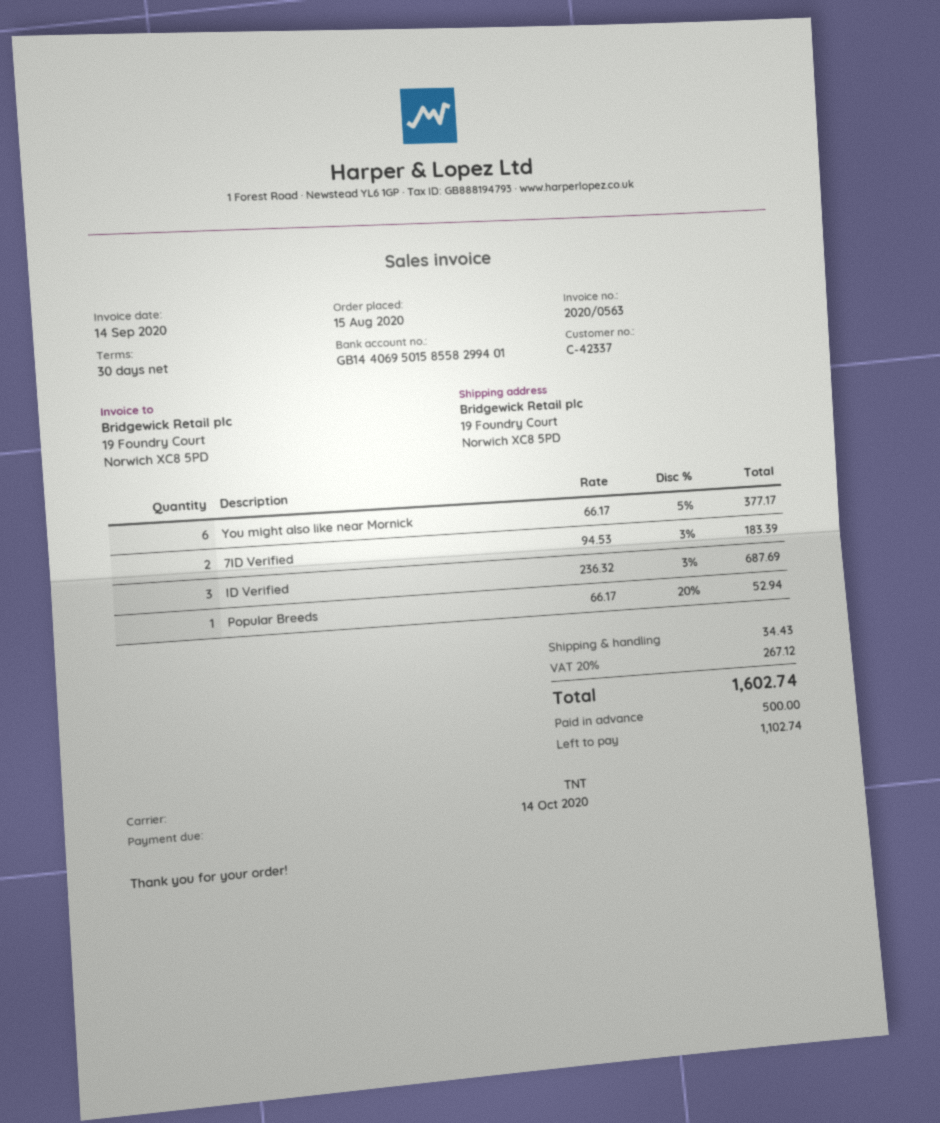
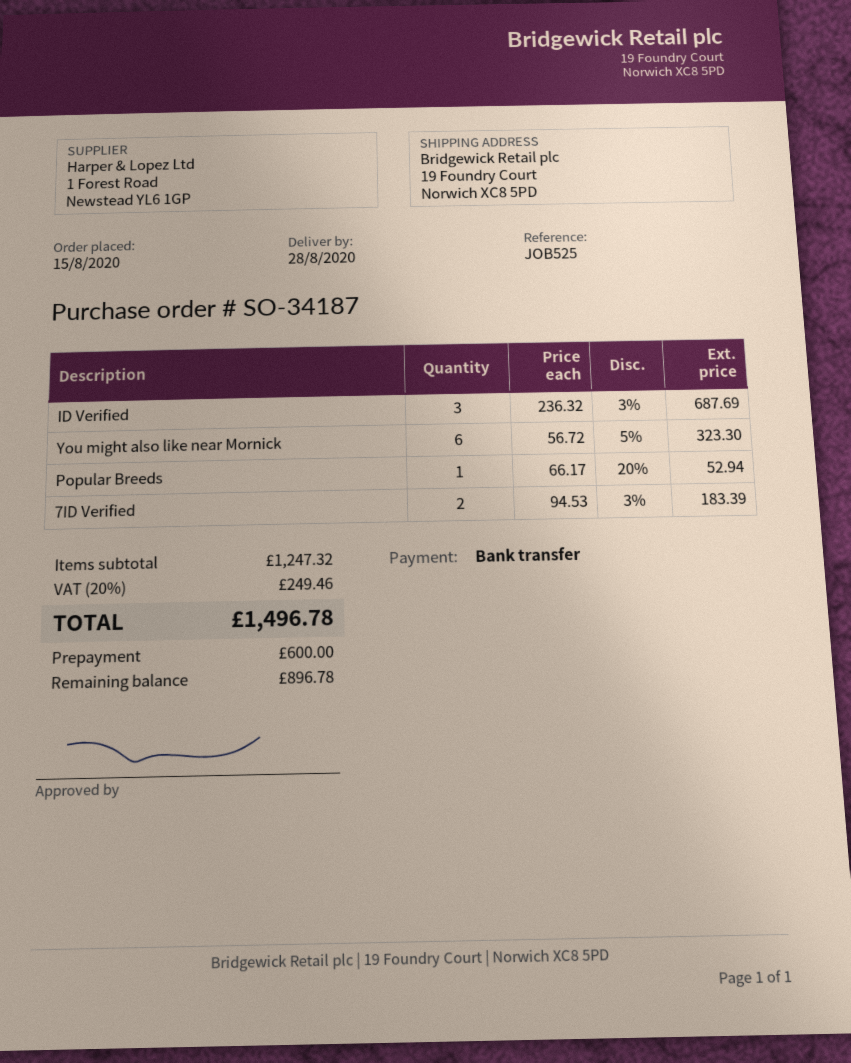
You might also like near Mornick: 6 x 66.17 - 5% = 377.17 -> 6 x 56.72 - 5% = 323.30
shipping: 34.43 -> none
tax: 20% = 267.12 -> 20% = 249.46
total: 1602.74 -> 1496.78
deposit: 500.00 -> 600.00
balance: 1102.74 -> 896.78

